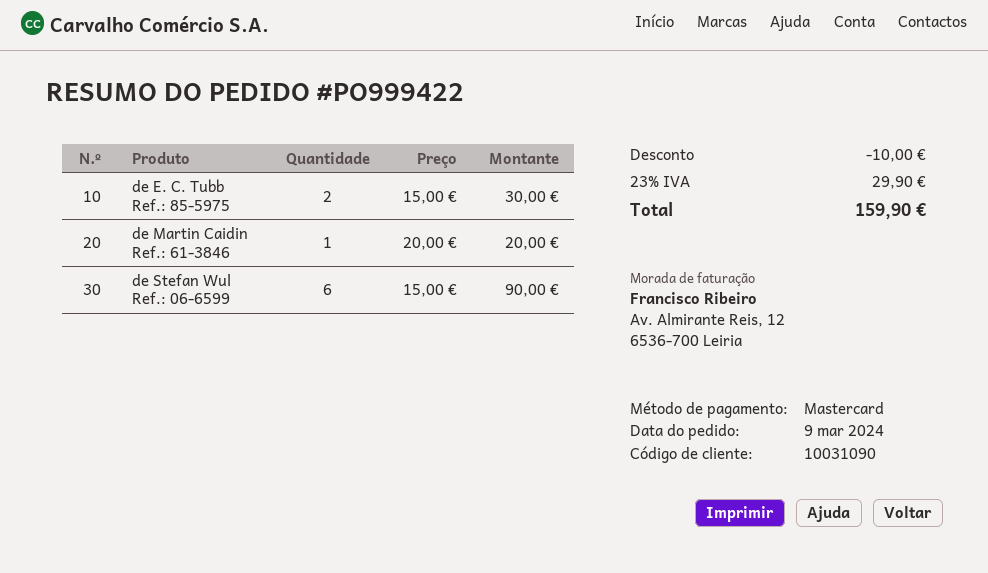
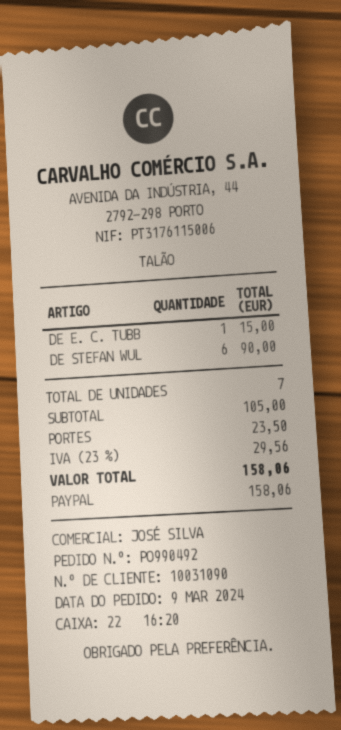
order number: PO999422 -> PO990492
payment method: Mastercard -> PayPal
de E. C. Tubb: 2 for 30.00 -> 1 for 15.00
de Martin Caidin: 1 for 20.00 -> none
discount: 10.00 -> none
shipping: none -> 23.50
tax: 23% = 29.90 -> 23% = 29.56
total: 159.90 -> 158.06

